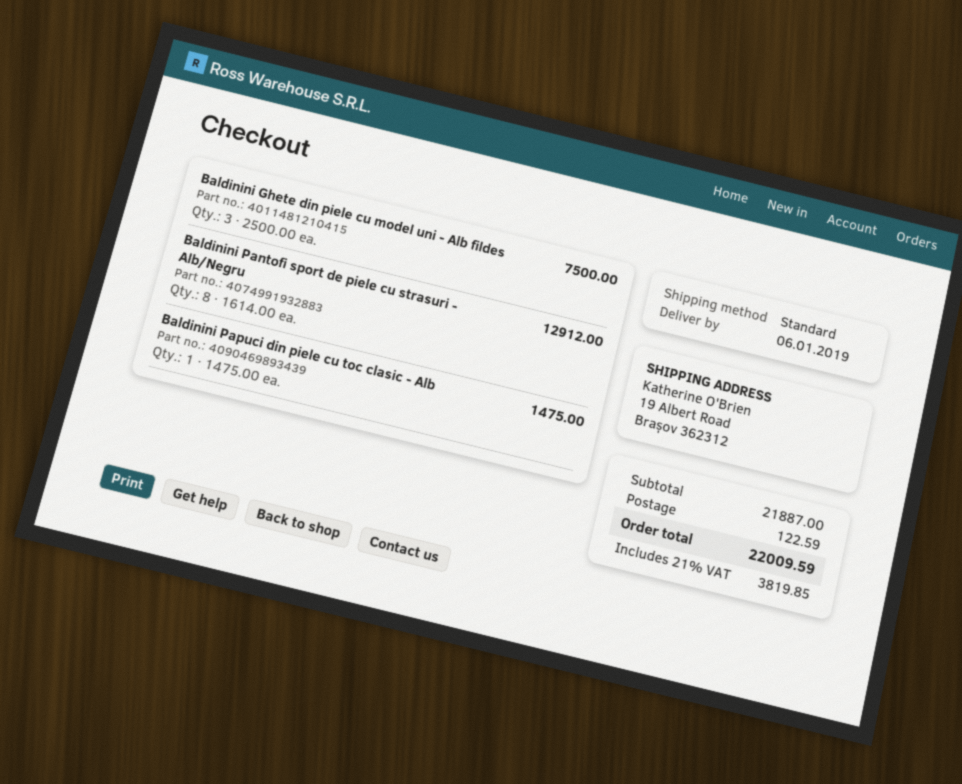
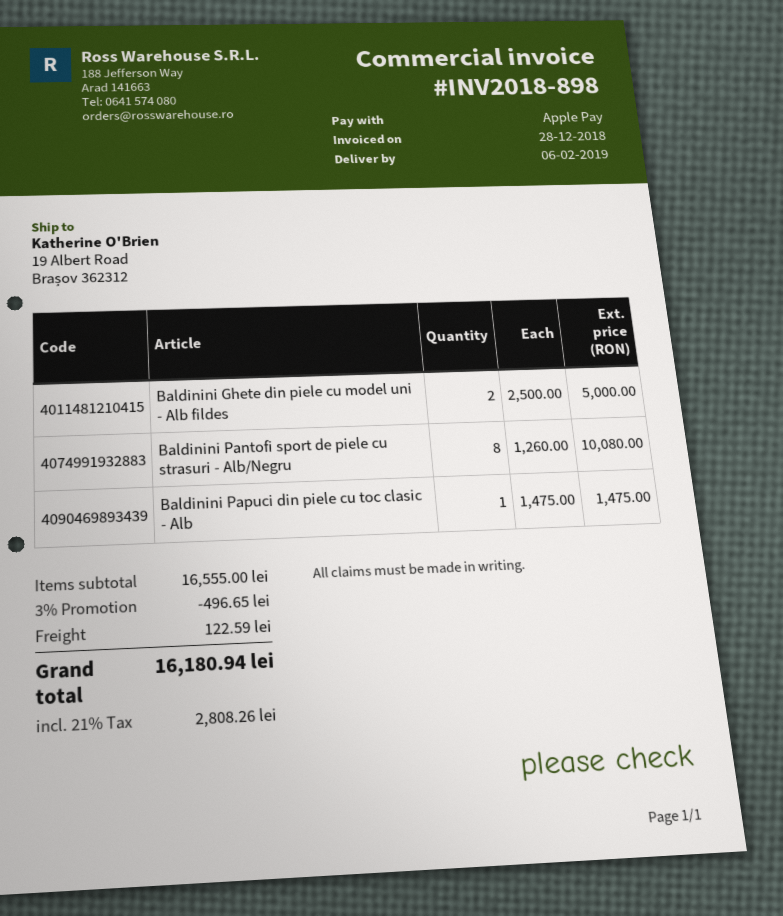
delivery date: 2019-01-06 -> 2019-02-06
Baldinini Ghete din piele cu model uni - Alb fildes: 3 x 2500.00 = 7500.00 -> 2 x 2500.00 = 5000.00
Baldinini Pantofi sport de piele cu strasuri - Alb/Negru: 8 x 1614.00 = 12912.00 -> 8 x 1260.00 = 10080.00
subtotal: 21887.00 -> 16555.00
discount: none -> 3% = 496.65
tax: 21% = 3819.85 -> 21% = 2808.26
total: 22009.59 -> 16180.94

